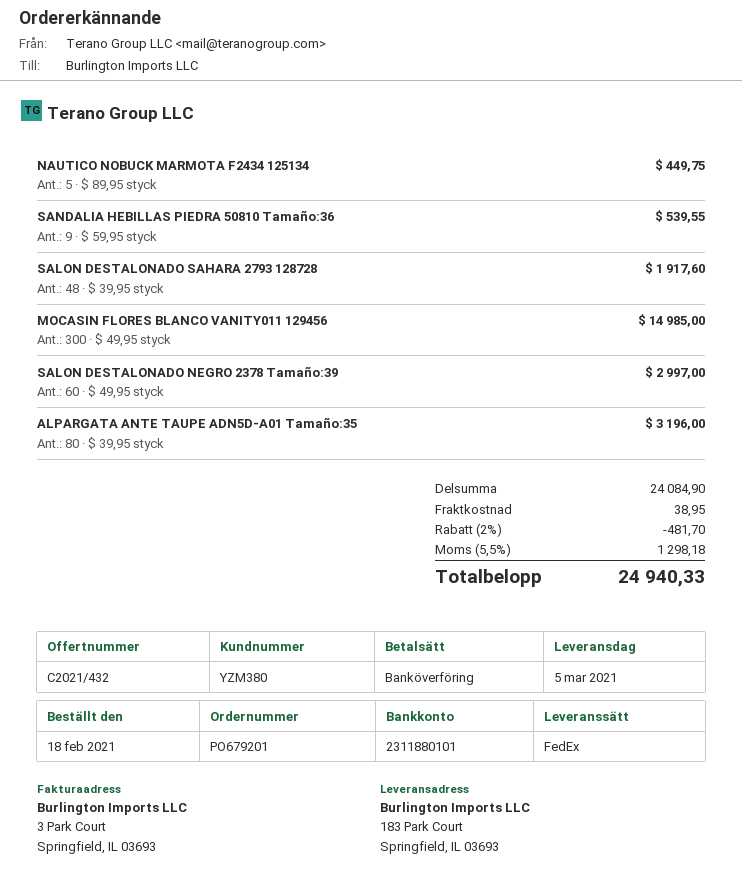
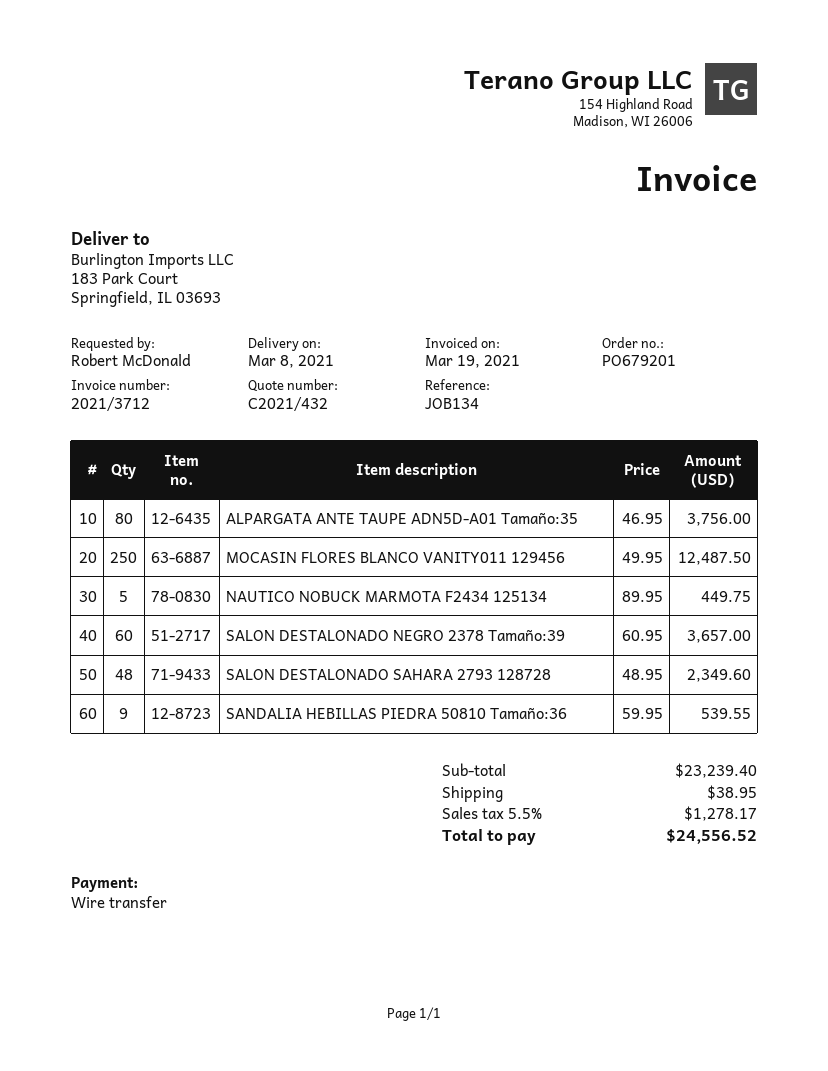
delivery date: 2021-03-05 -> 2021-03-08
SALON DESTALONADO SAHARA 2793 128728: 48 x 39.95 = 1917.60 -> 48 x 48.95 = 2349.60
MOCASIN FLORES BLANCO VANITY011 129456: 300 x 49.95 = 14985.00 -> 250 x 49.95 = 12487.50
SALON DESTALONADO NEGRO 2378 Tamaño:39: 60 x 49.95 = 2997.00 -> 60 x 60.95 = 3657.00
ALPARGATA ANTE TAUPE ADN5D-A01 Tamaño:35: 80 x 39.95 = 3196.00 -> 80 x 46.95 = 3756.00
subtotal: 24084.90 -> 23239.40
discount: 2% = 481.70 -> none
tax: 5.5% = 1298.18 -> 5.5% = 1278.17
total: 24940.33 -> 24556.52

